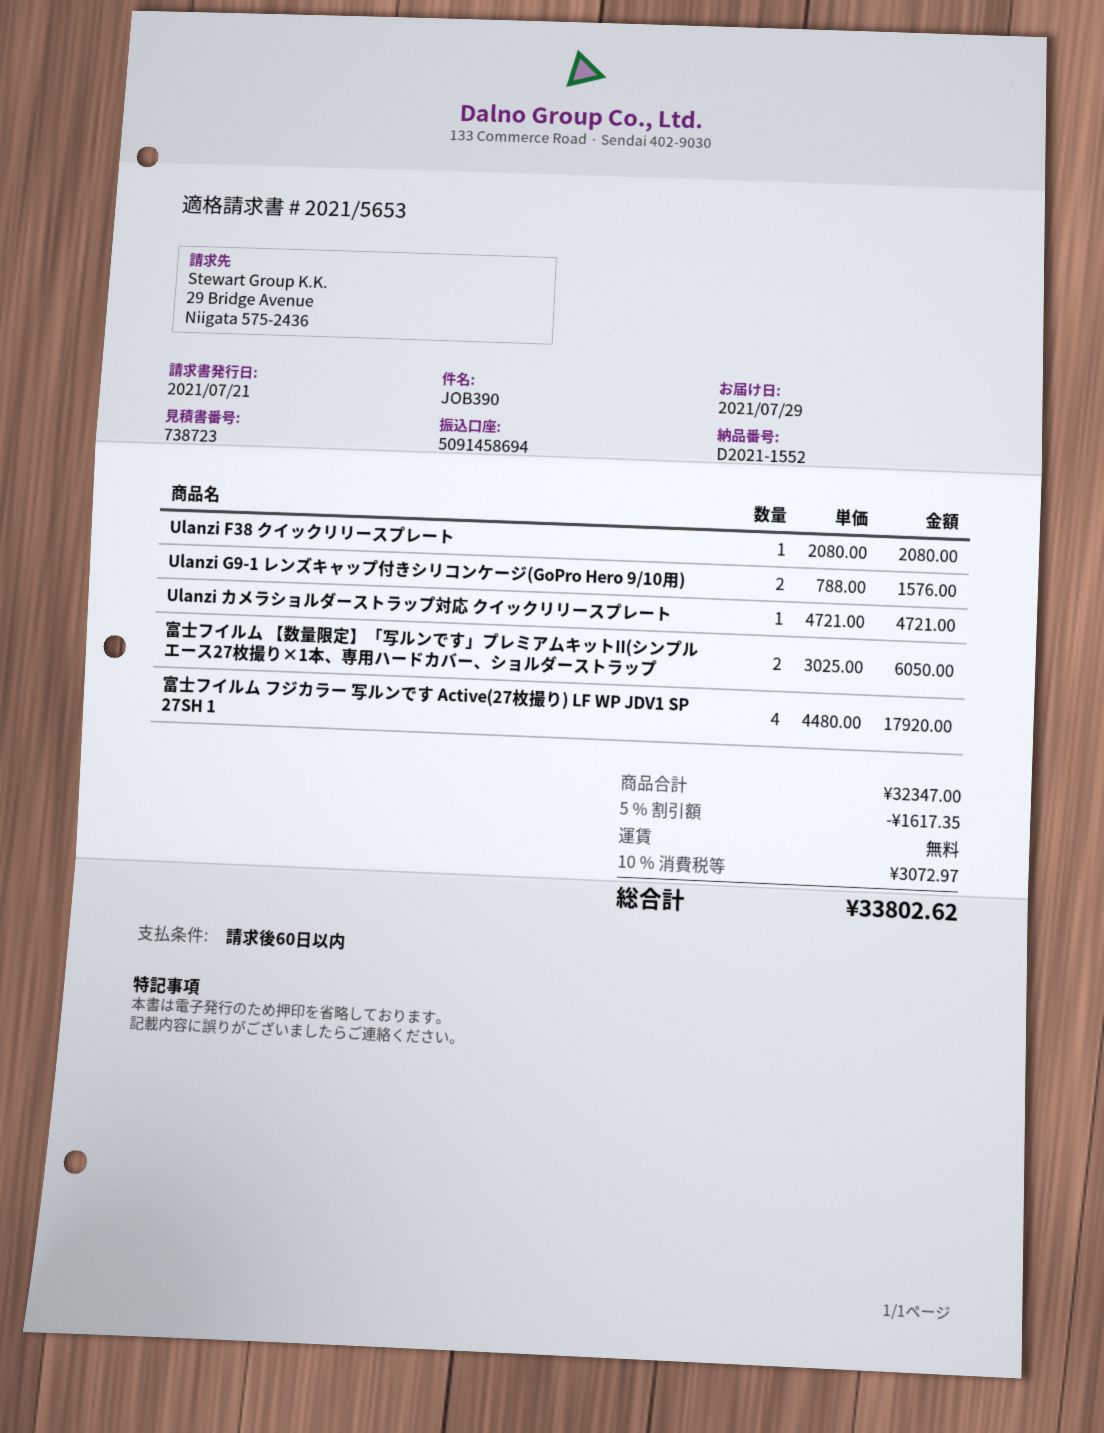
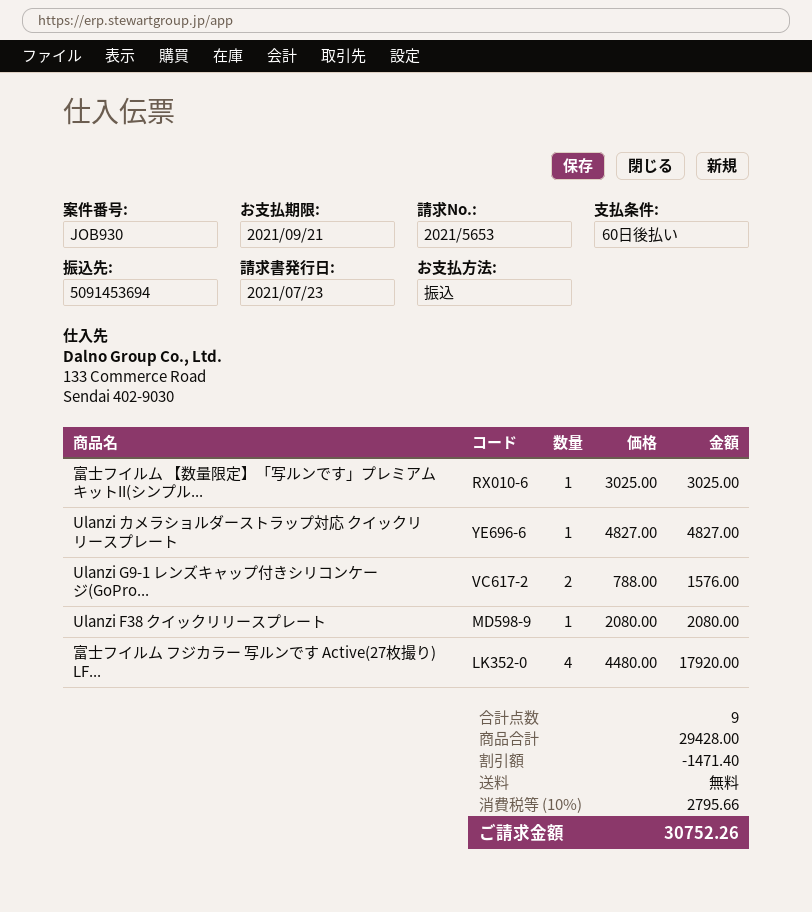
invoice date: 2021-07-21 -> 2021-07-23
reference: JOB390 -> JOB930
bank account: 5091458694 -> 5091453694
Ulanzi カメラショルダーストラップ対応 クイックリリースプレート: 1 x 4721.00 = 4721.00 -> 1 x 4827.00 = 4827.00
富士フイルム 【数量限定】「写ルンです」プレミアムキットII(シンプルエース27枚撮り×1本、専用ハードカバー、ショルダーストラップ: 2 x 3025.00 = 6050.00 -> 1 x 3025.00 = 3025.00
subtotal: 32347.00 -> 29428.00
discount: 1617.35 -> 1471.40
tax: 10% = 3072.97 -> 10% = 2795.66
total: 33802.62 -> 30752.26

